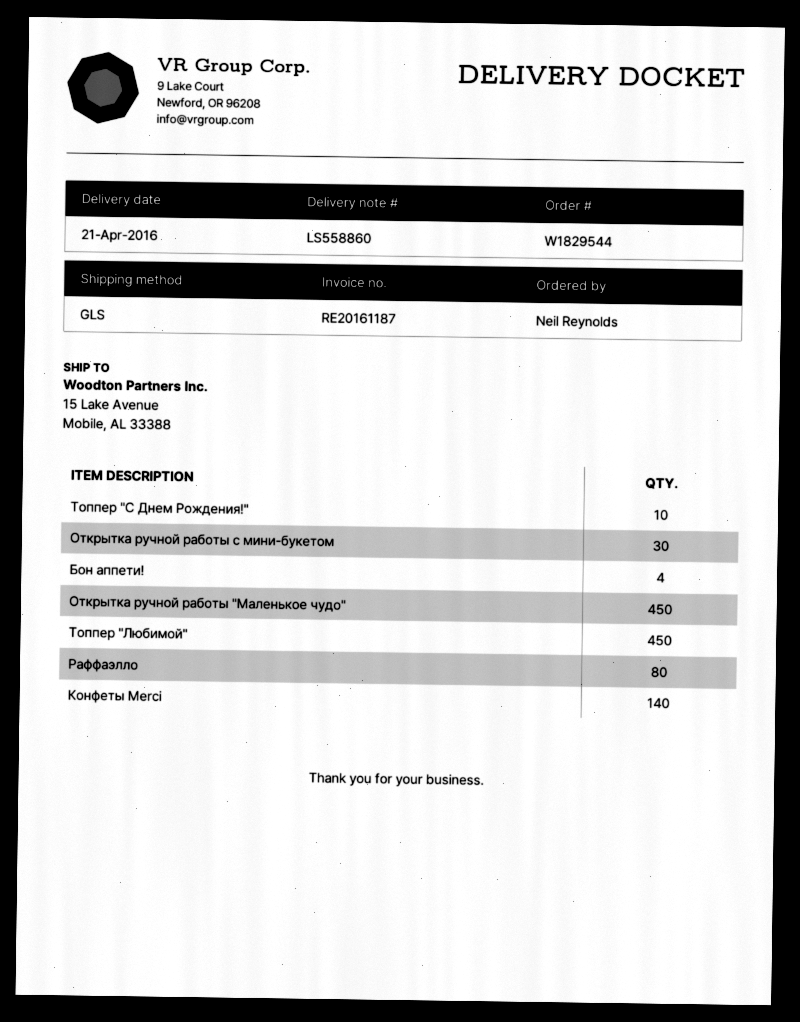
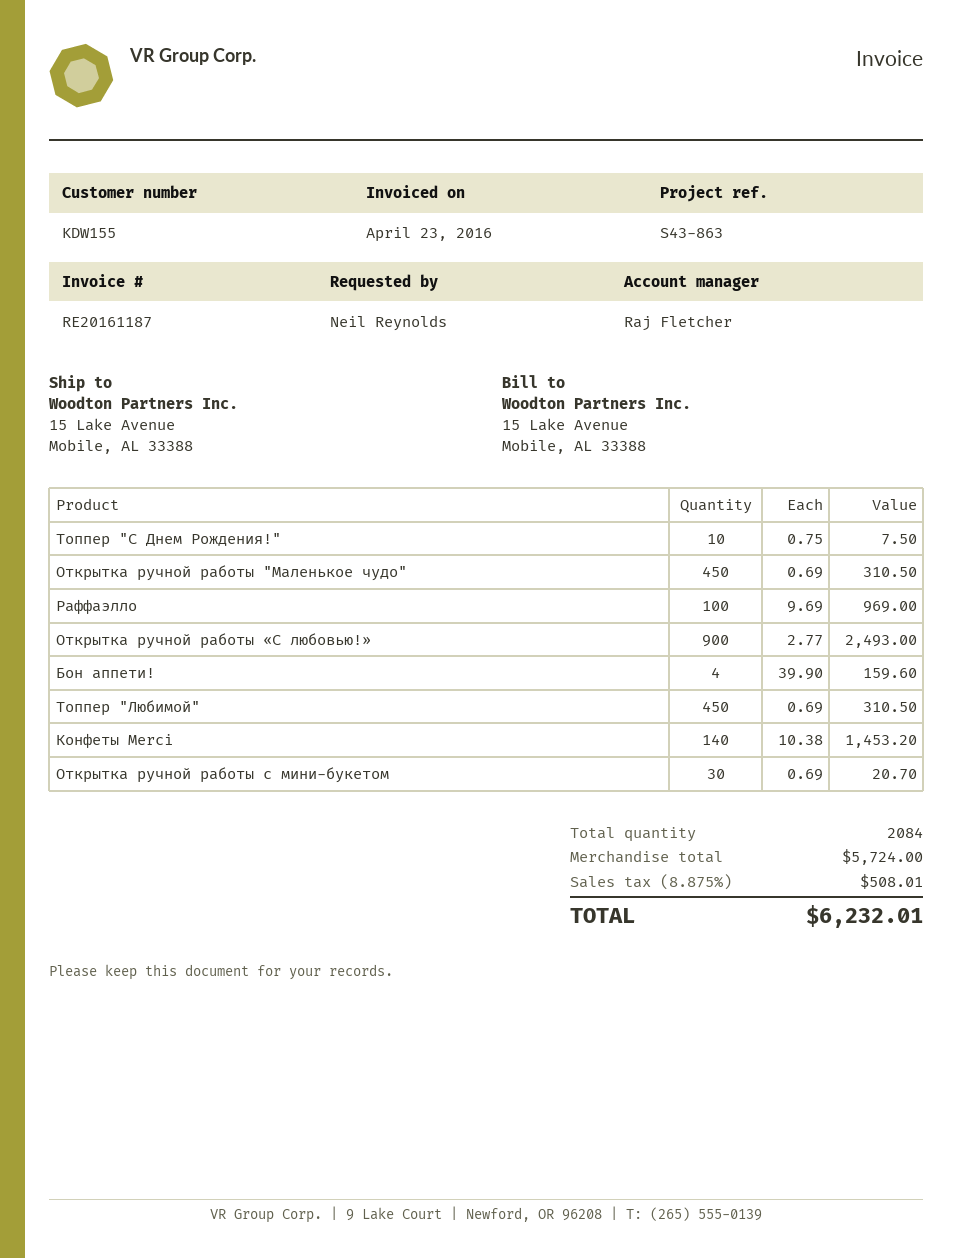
Раффаэлло: 80 -> 100
Открытка ручной работы «С любовью!»: none -> 900

